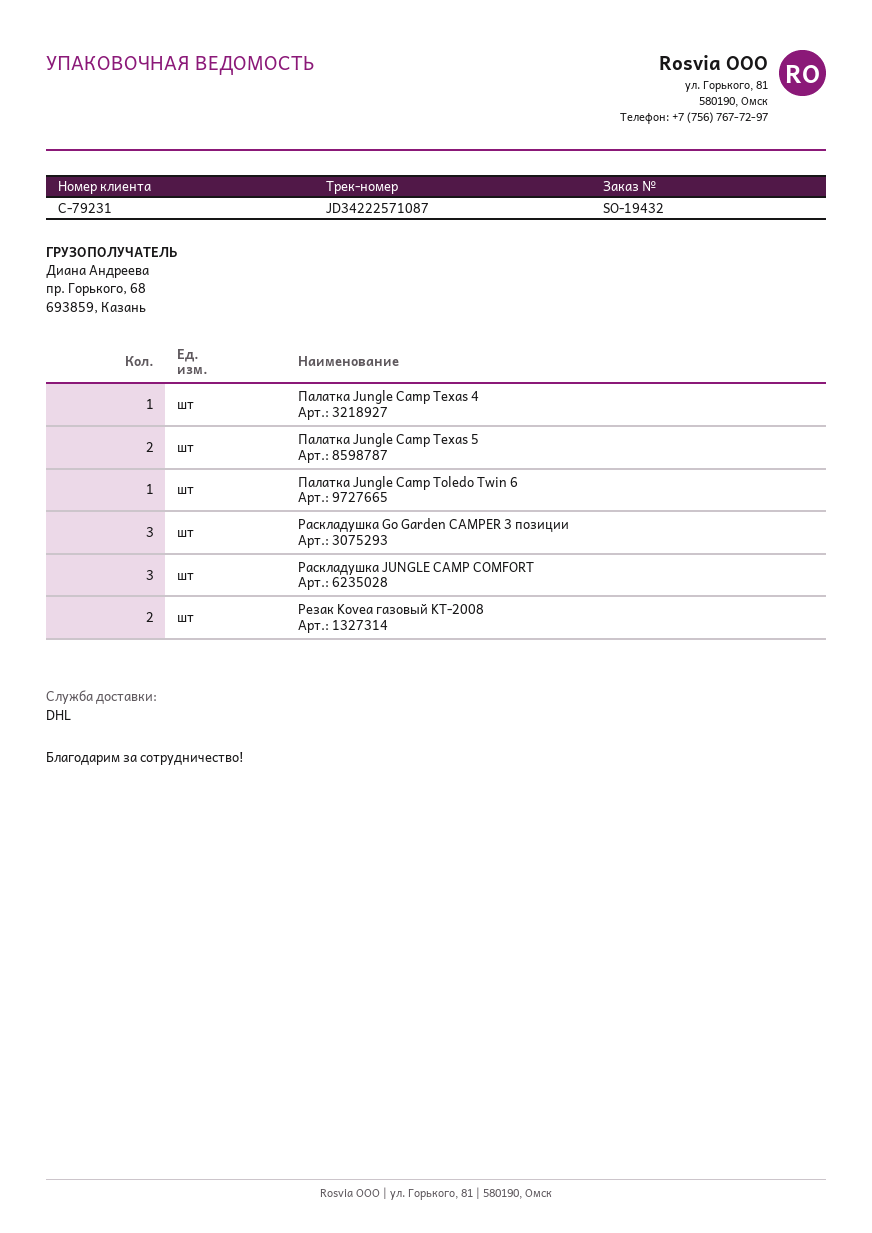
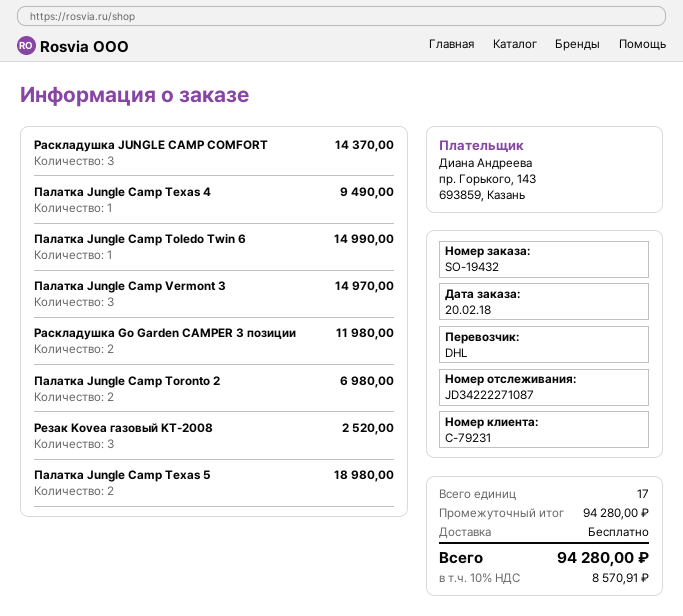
tracking number: JD34222571087 -> JD34222271087
Раскладушка Go Garden CAMPER 3 позиции: 3 -> 2
Резак Kovea газовый KT-2008: 2 -> 3
Палатка Jungle Camp Vermont 3: none -> 3
Палатка Jungle Camp Toronto 2: none -> 2

